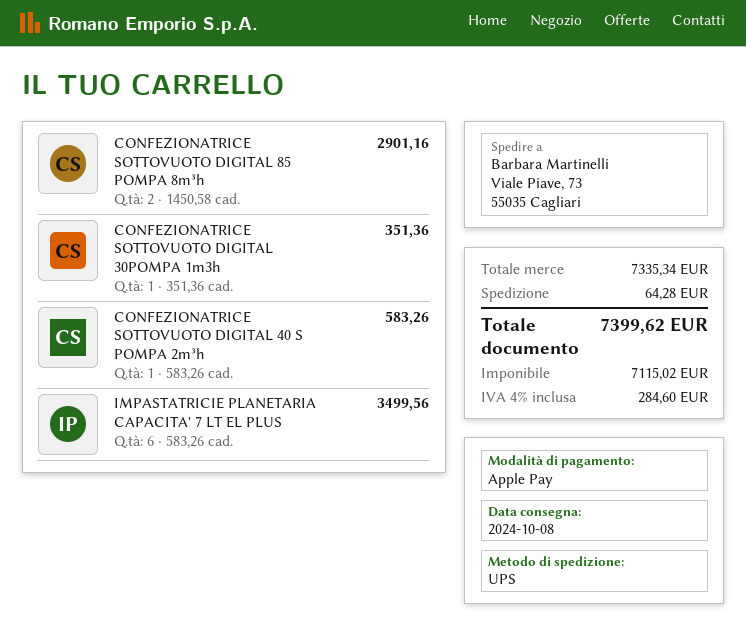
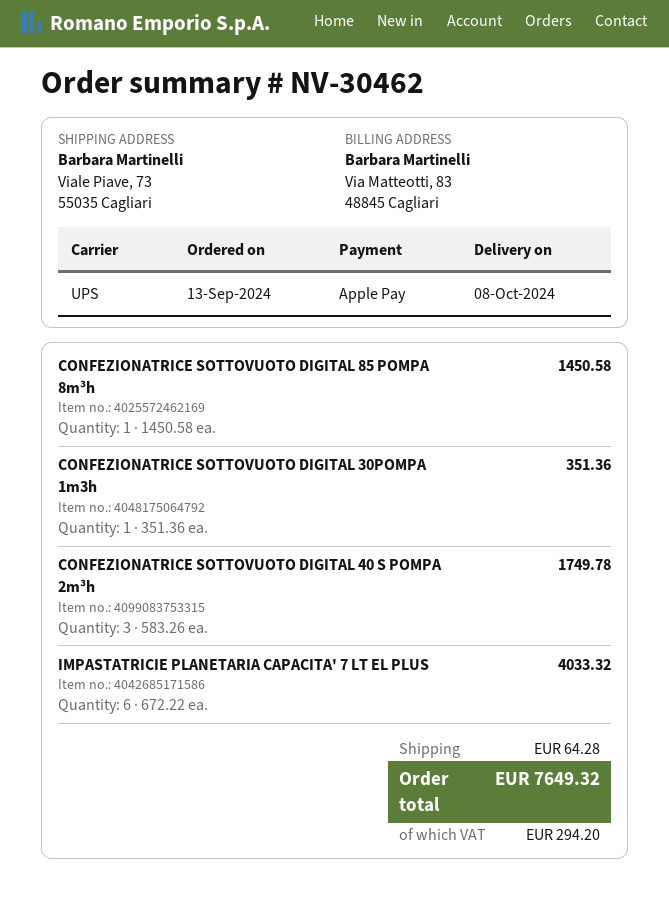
CONFEZIONATRICE SOTTOVUOTO DIGITAL 85 POMPA 8m³h: 2 x 1450.58 = 2901.16 -> 1 x 1450.58 = 1450.58
CONFEZIONATRICE SOTTOVUOTO DIGITAL 40 S POMPA 2m³h: 1 x 583.26 = 583.26 -> 3 x 583.26 = 1749.78
IMPASTATRICIE PLANETARIA CAPACITA' 7 LT EL PLUS: 6 x 583.26 = 3499.56 -> 6 x 672.22 = 4033.32
tax: 284.60 -> 294.20
total: 7399.62 -> 7649.32

